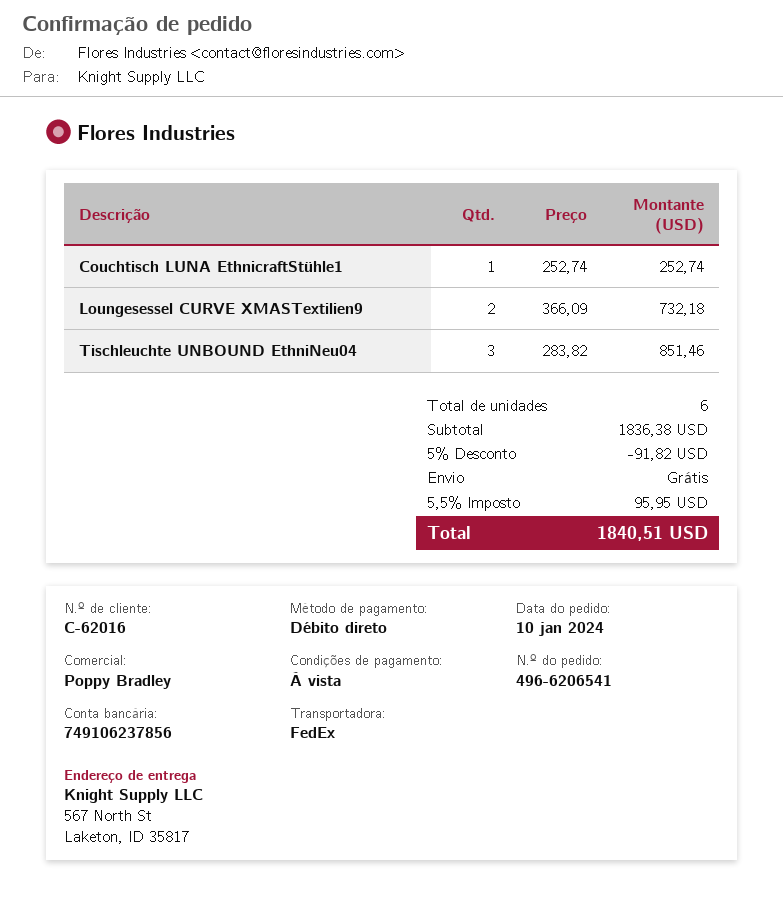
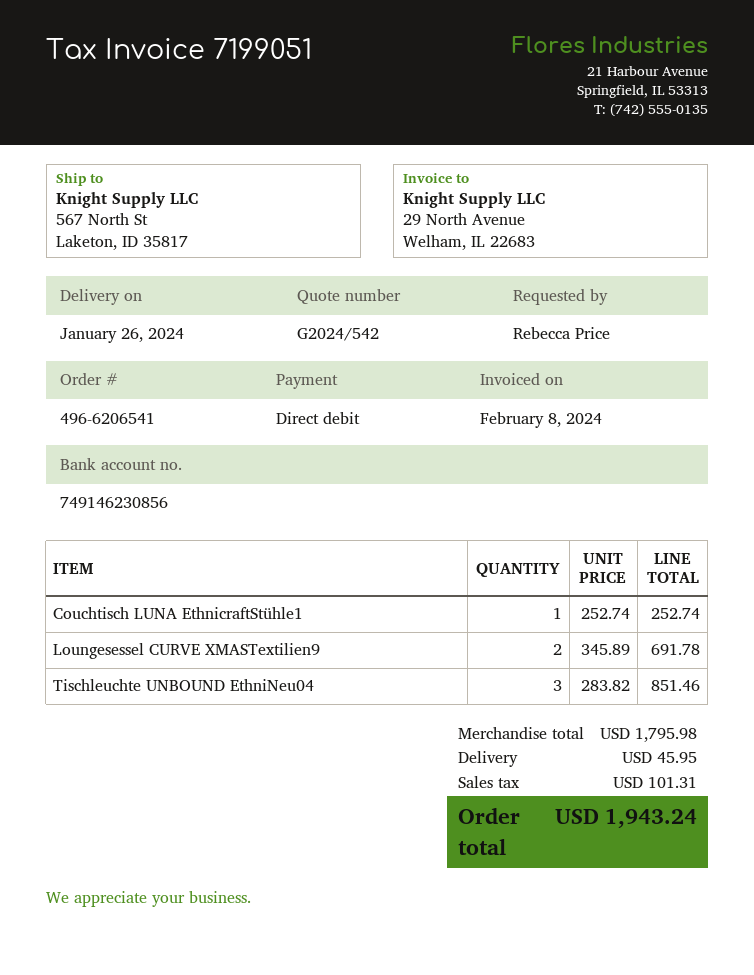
bank account: 749106237856 -> 749146230856
Loungesessel CURVE XMASTextilien9: 2 x 366.09 = 732.18 -> 2 x 345.89 = 691.78
subtotal: 1836.38 -> 1795.98
discount: 5% = 91.82 -> none
shipping: 0.00 -> 45.95
tax: 95.95 -> 101.31
total: 1840.51 -> 1943.24

